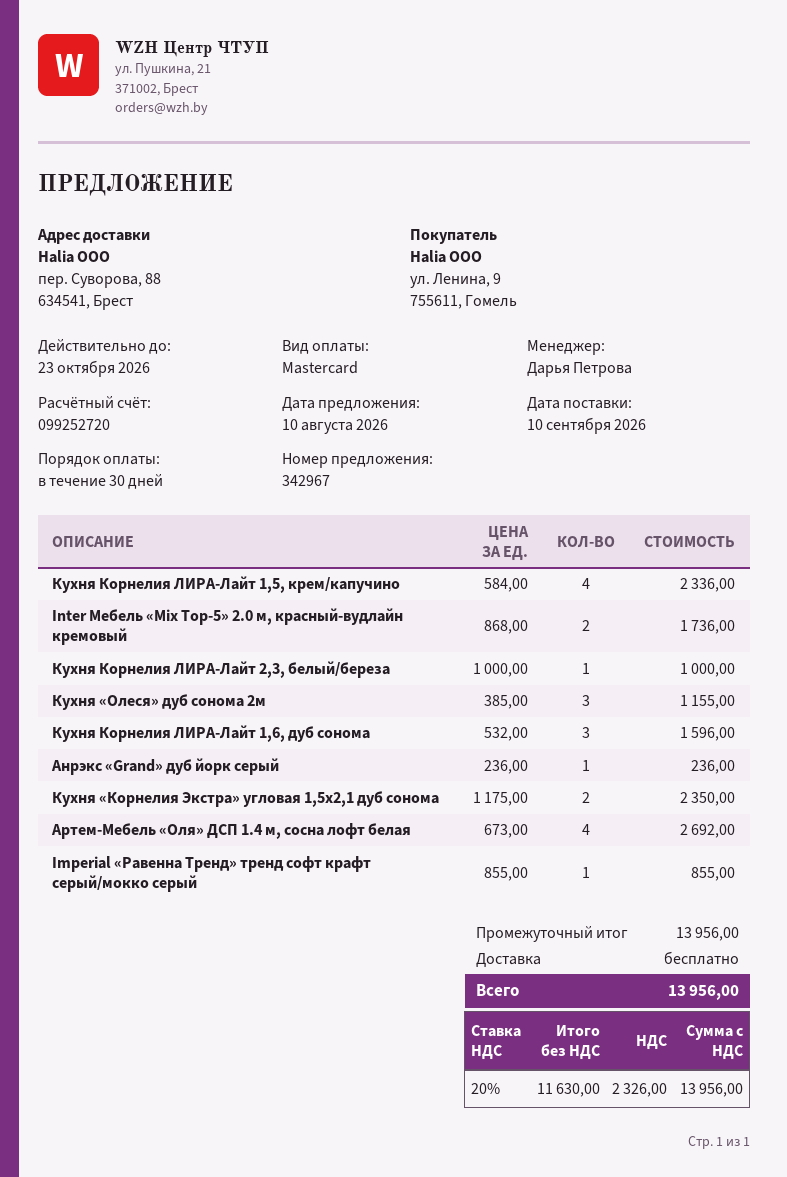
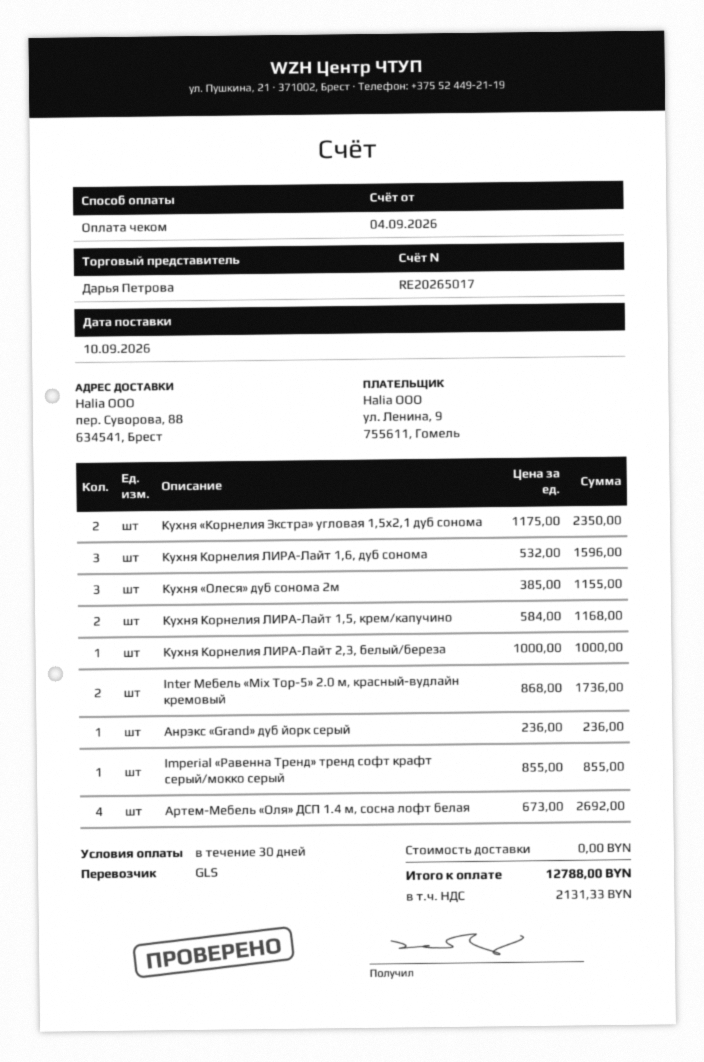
payment method: Mastercard -> cheque
Кухня Корнелия ЛИРА-Лайт 1,5, крем/капучино: 4 x 584.00 = 2336.00 -> 2 x 584.00 = 1168.00
tax: 2326.00 -> 2131.33
total: 13956.00 -> 12788.00

